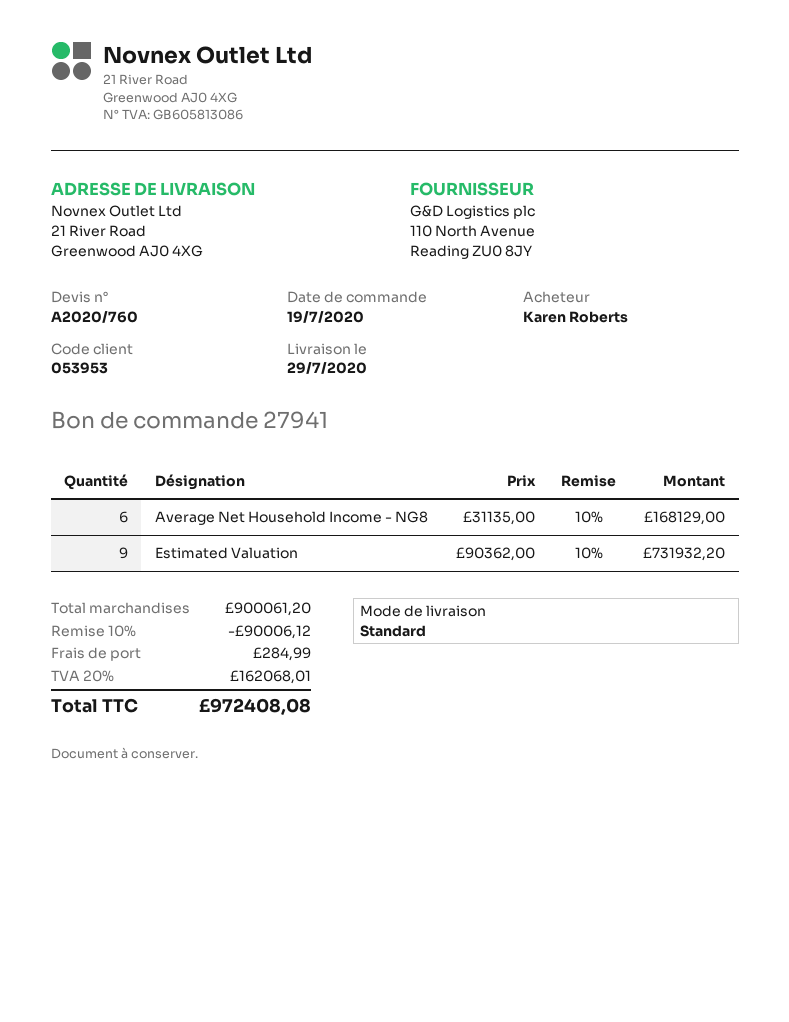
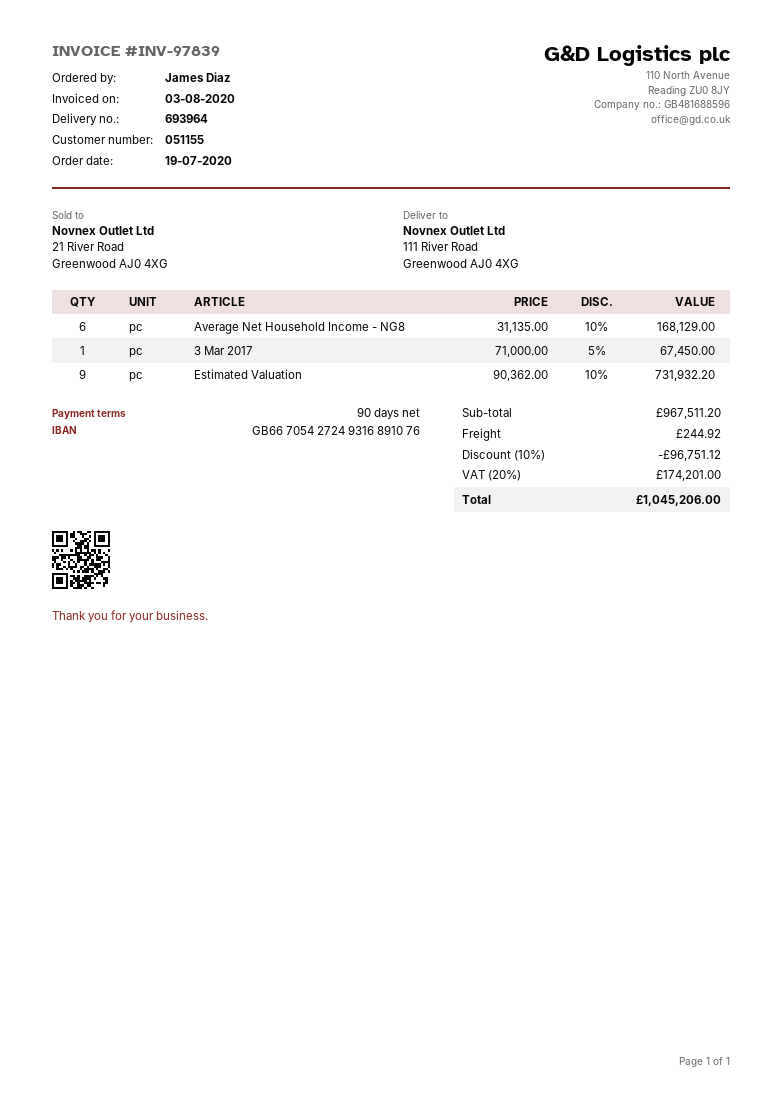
customer number: 053953 -> 051155
ordered by: Karen Roberts -> James Diaz
ship to: 21 River Road, Greenwood AJ0 4XG -> 111 River Road, Greenwood AJ0 4XG
3 Mar 2017: none -> 1 x 71000.00 - 5% = 67450.00
subtotal: 900061.20 -> 967511.20
discount: 10% = 90006.12 -> 10% = 96751.12
shipping: 284.99 -> 244.92
tax: 20% = 162068.01 -> 20% = 174201.00
total: 972408.08 -> 1045206.00

